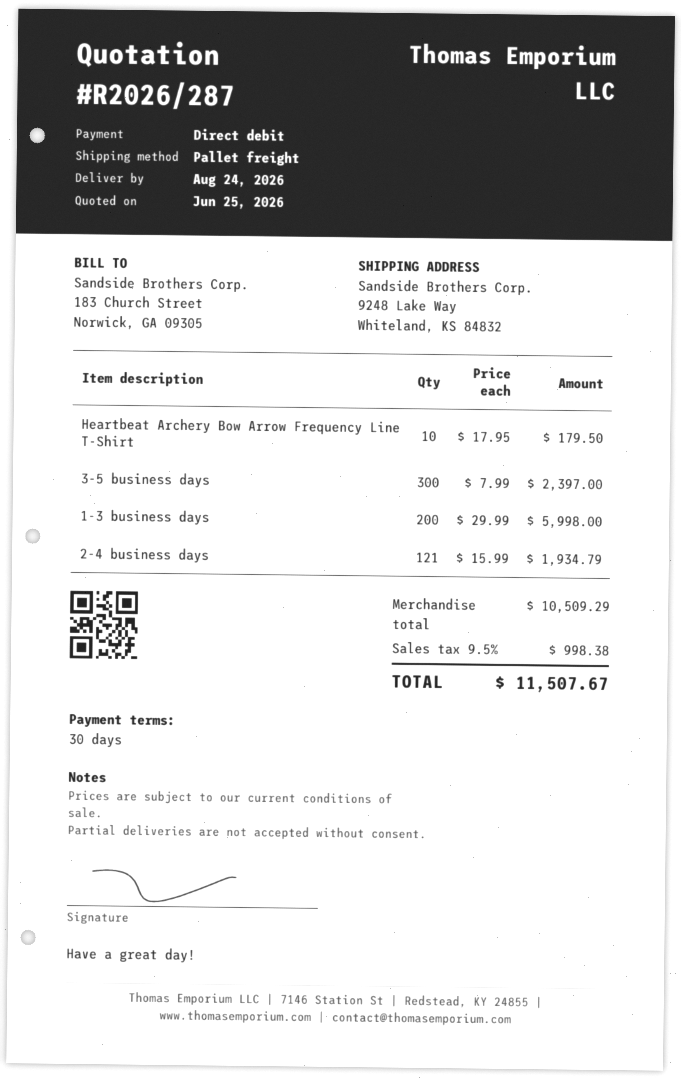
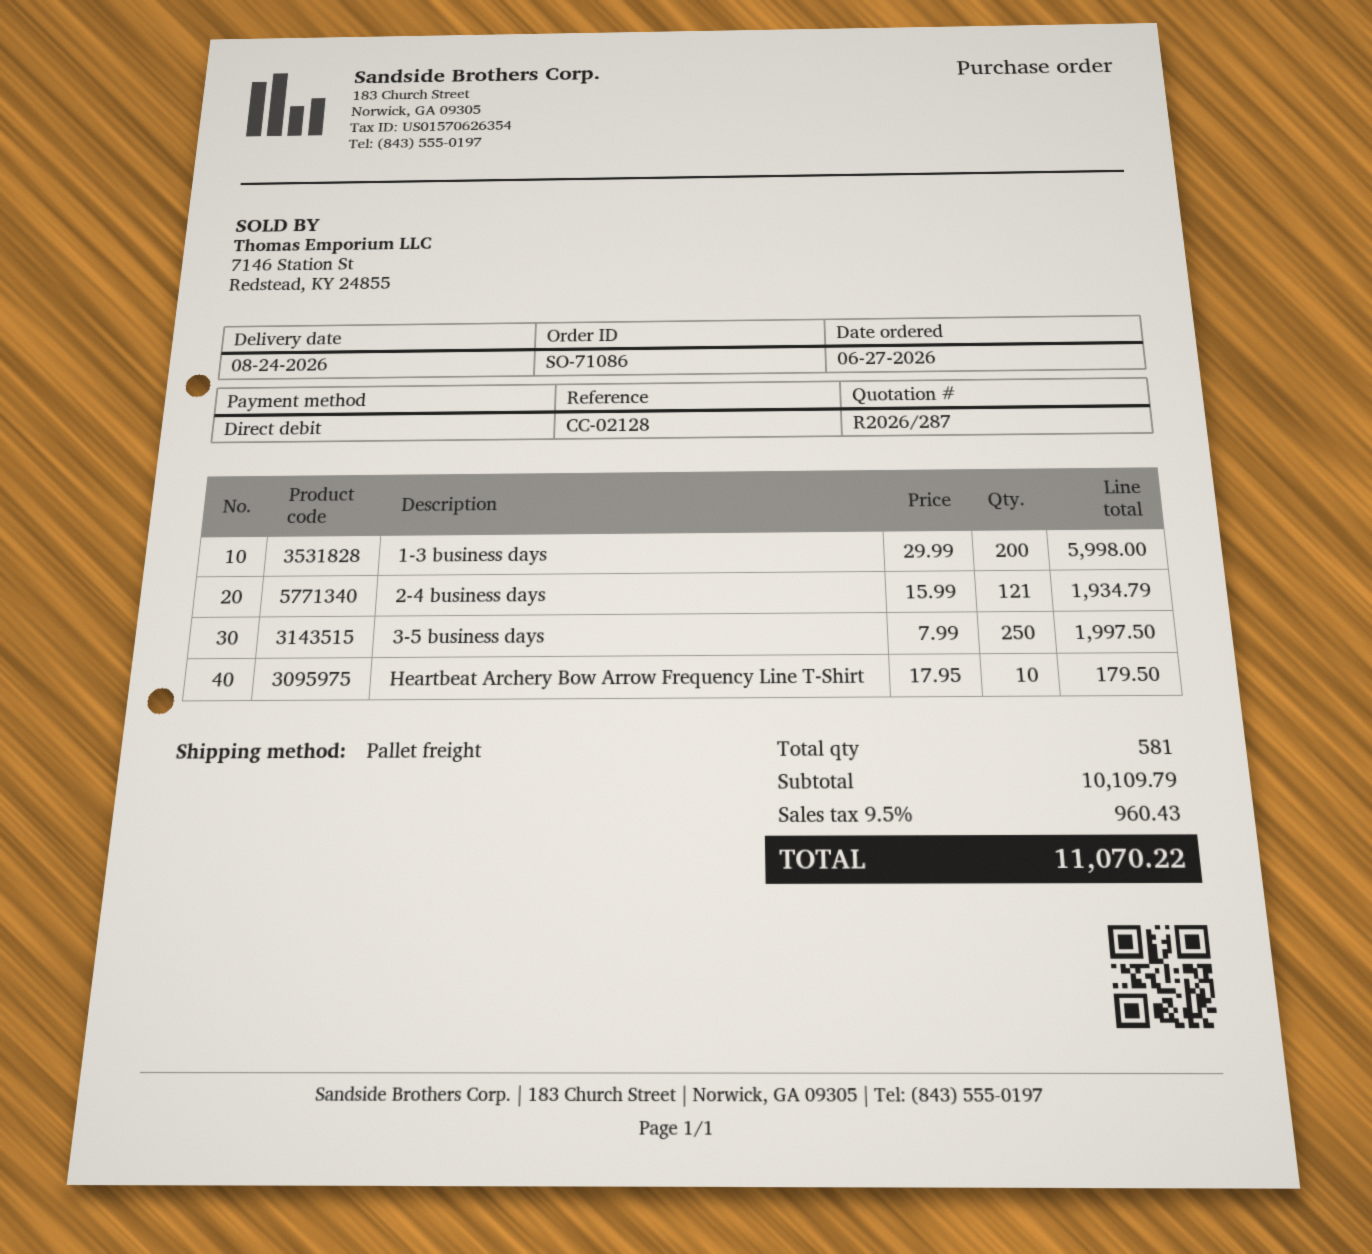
3-5 business days: 300 x 7.99 = 2397.00 -> 250 x 7.99 = 1997.50
subtotal: 10509.29 -> 10109.79
tax: 9.5% = 998.38 -> 9.5% = 960.43
total: 11507.67 -> 11070.22

